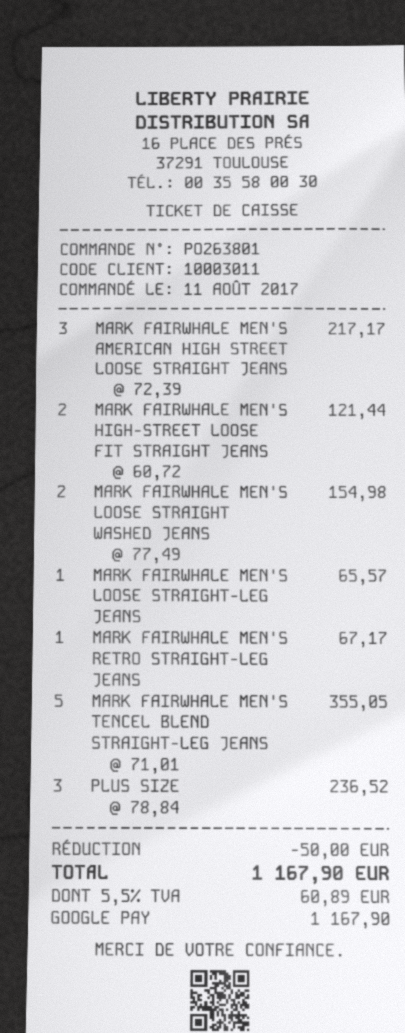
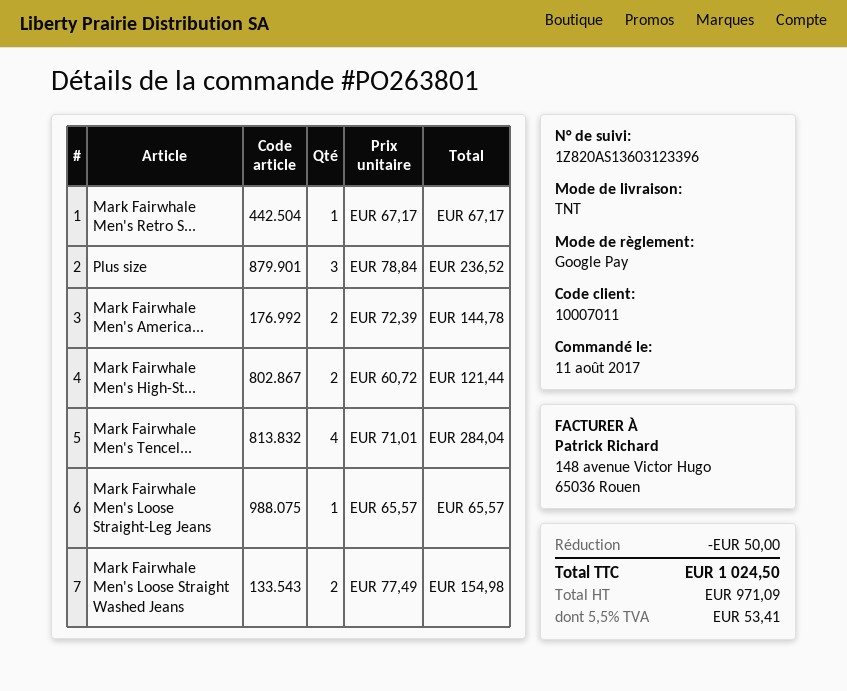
customer number: 10003011 -> 10007011
MARK FAIRWHALE MEN'S AMERICAN HIGH STREET LOOSE STRAIGHT JEANS: 3 x 72.39 = 217.17 -> 2 x 72.39 = 144.78
MARK FAIRWHALE MEN'S TENCEL BLEND STRAIGHT-LEG JEANS: 5 x 71.01 = 355.05 -> 4 x 71.01 = 284.04
tax: 5.5% = 60.89 -> 5.5% = 53.41
total: 1167.90 -> 1024.50

